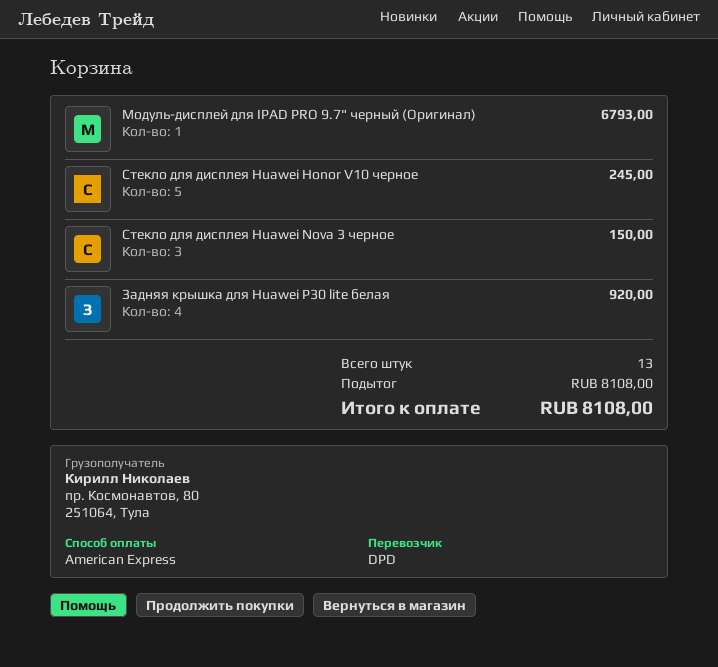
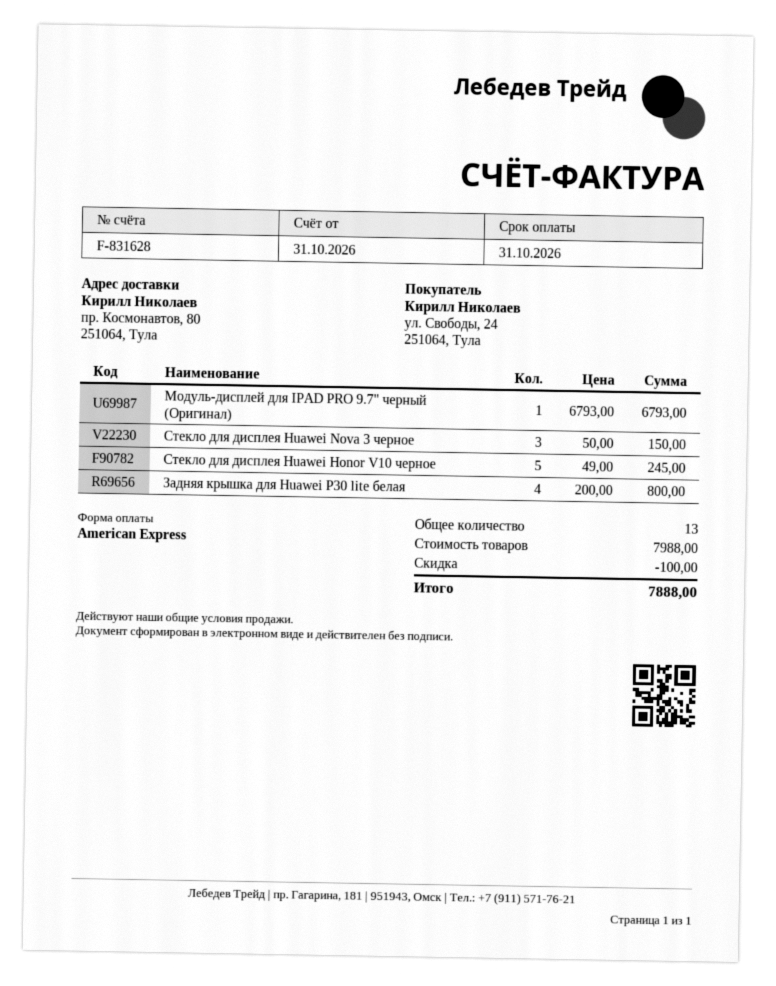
Задняя крышка для Huawei P30 lite белая: 4 for 920.00 -> 4 for 800.00
subtotal: 8108.00 -> 7988.00
discount: none -> 100.00
total: 8108.00 -> 7888.00

